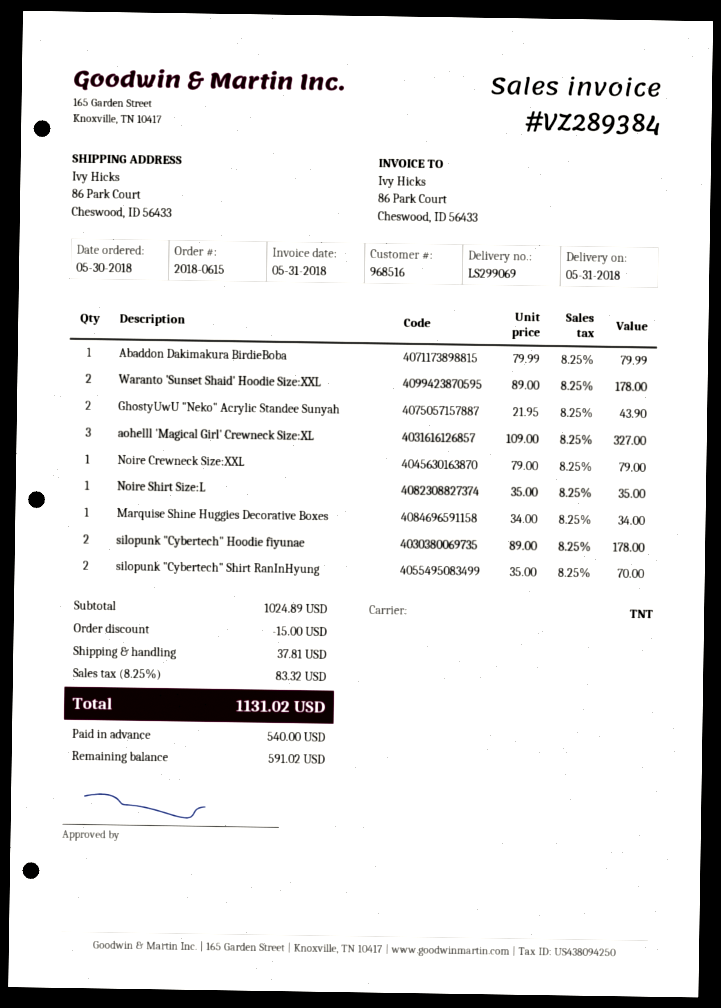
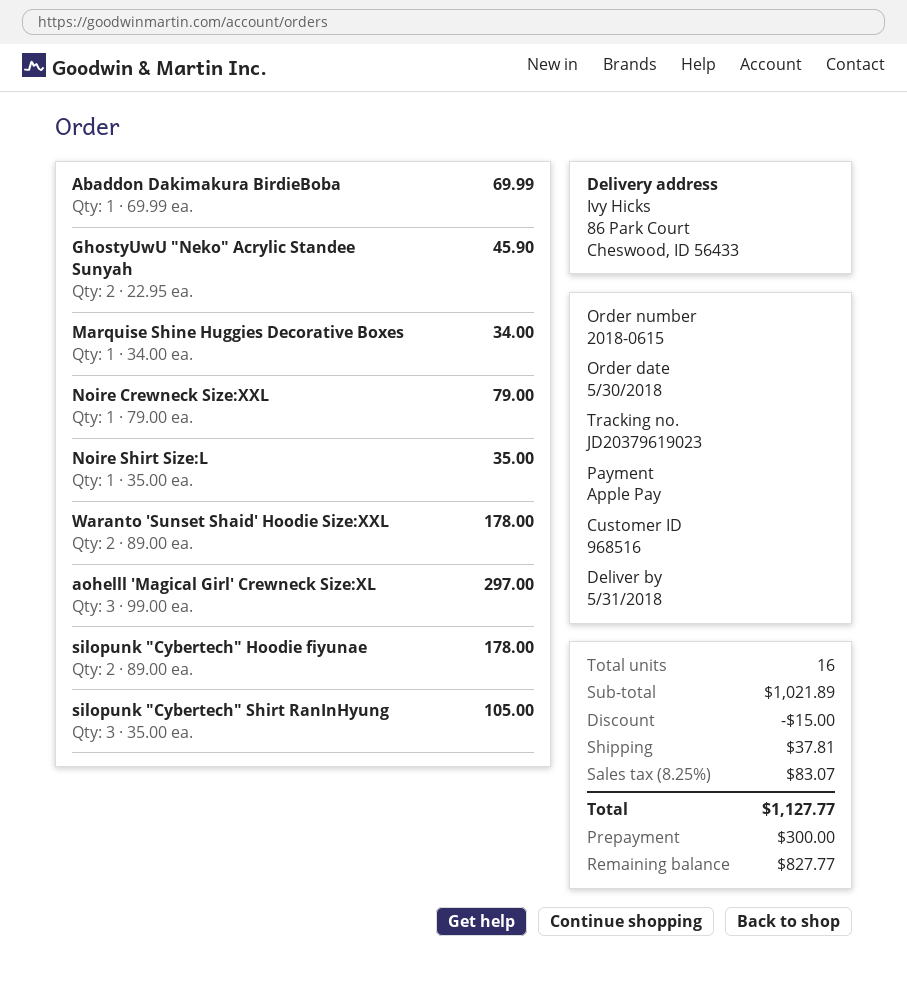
Abaddon Dakimakura BirdieBoba: 1 x 79.99 = 79.99 -> 1 x 69.99 = 69.99
GhostyUwU "Neko" Acrylic Standee Sunyah: 2 x 21.95 = 43.90 -> 2 x 22.95 = 45.90
aohelll 'Magical Girl' Crewneck Size:XL: 3 x 109.00 = 327.00 -> 3 x 99.00 = 297.00
silopunk "Cybertech" Shirt RanInHyung: 2 x 35.00 = 70.00 -> 3 x 35.00 = 105.00
subtotal: 1024.89 -> 1021.89
tax: 8.25% = 83.32 -> 8.25% = 83.07
total: 1131.02 -> 1127.77
deposit: 540.00 -> 300.00
balance: 591.02 -> 827.77

